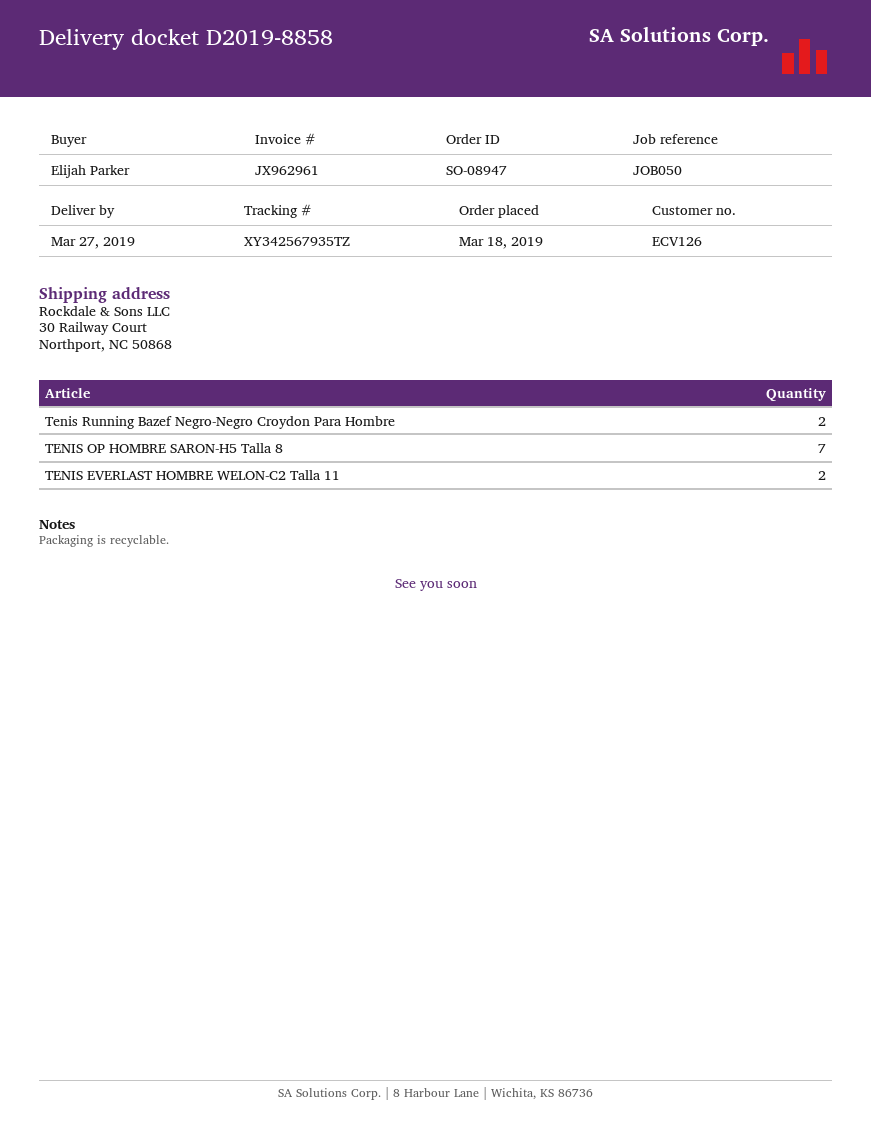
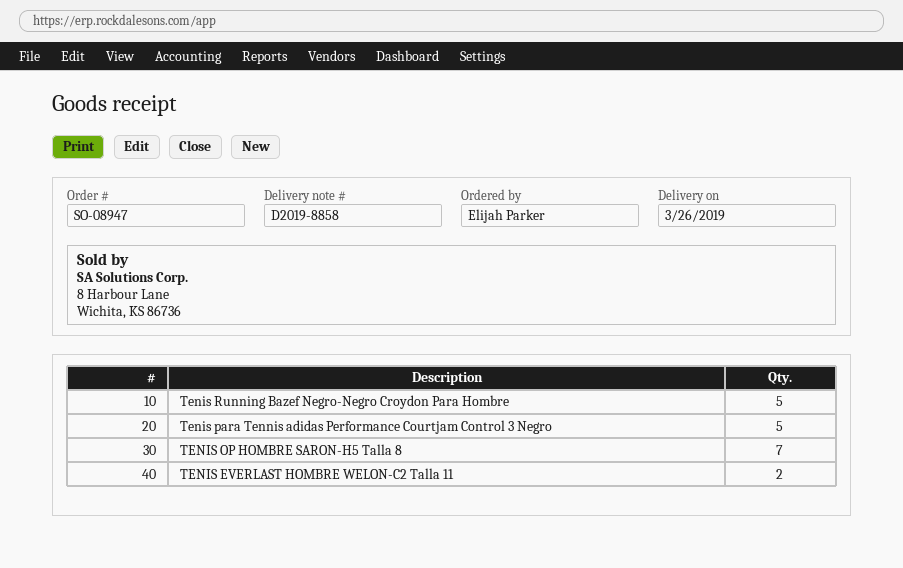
delivery date: 2019-03-27 -> 2019-03-26
Tenis Running Bazef Negro-Negro Croydon Para Hombre: 2 -> 5
Tenis para Tennis adidas Performance Courtjam Control 3 Negro: none -> 5

